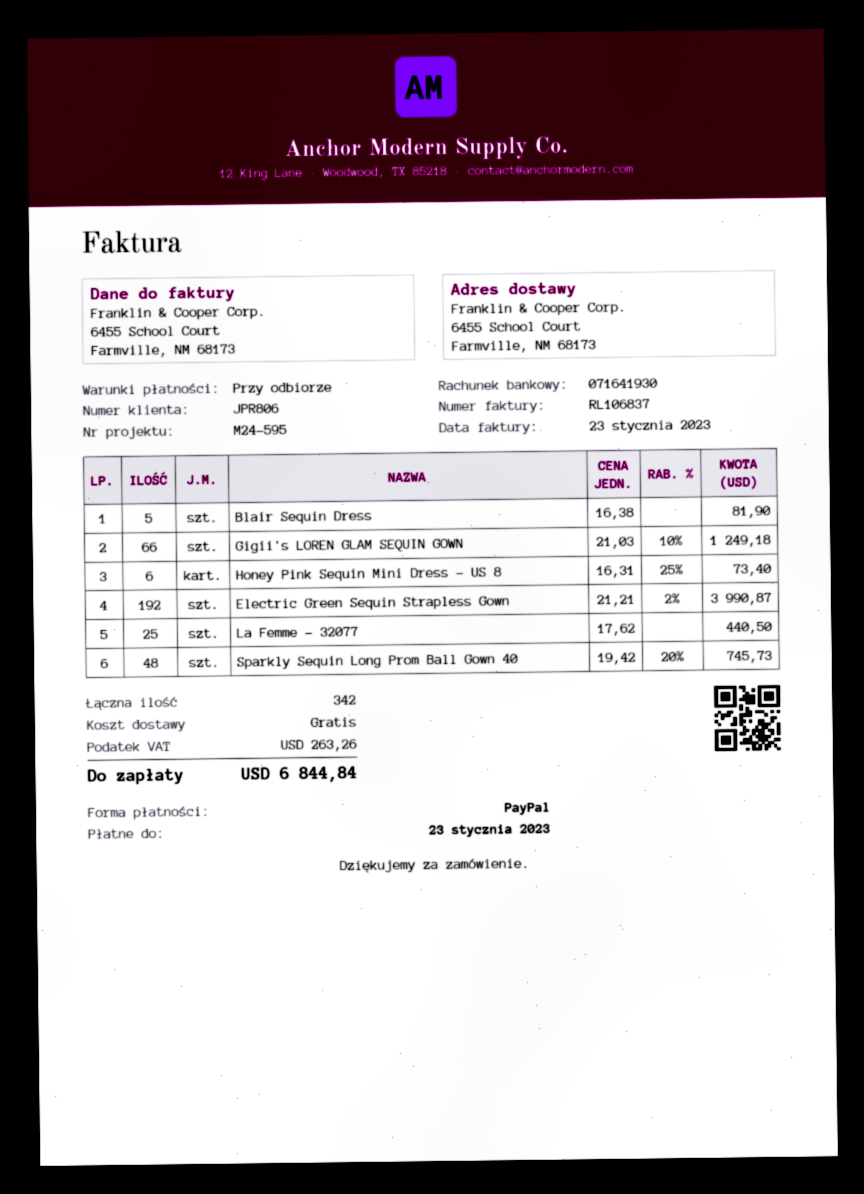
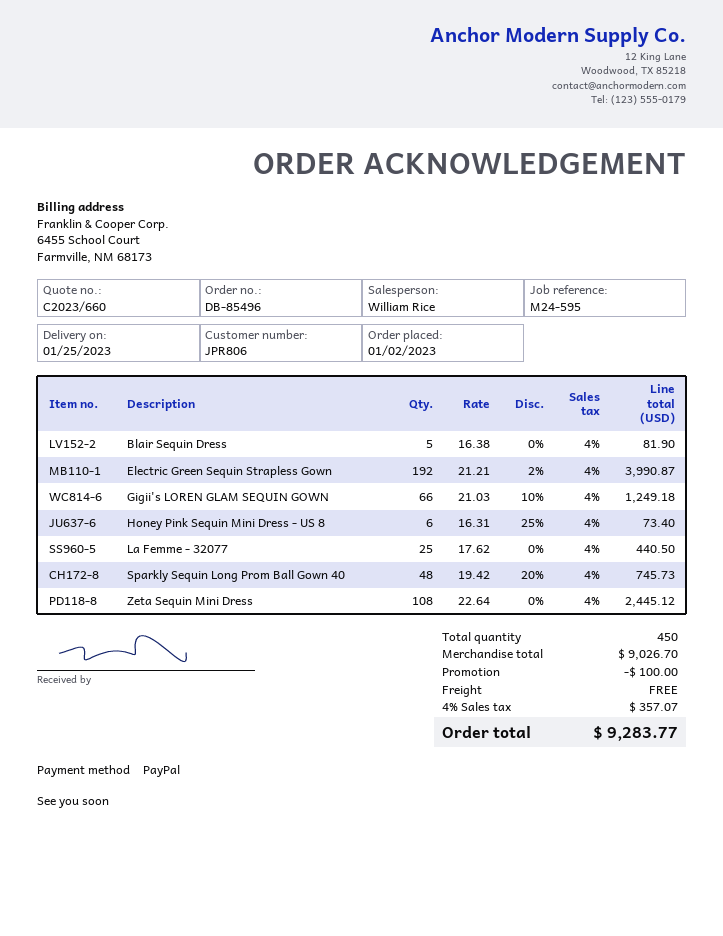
Zeta Sequin Mini Dress: none -> 108 x 22.64 = 2445.12
total quantity: 342 -> 450
discount: none -> 100.00
tax: 263.26 -> 357.07
total: 6844.84 -> 9283.77

